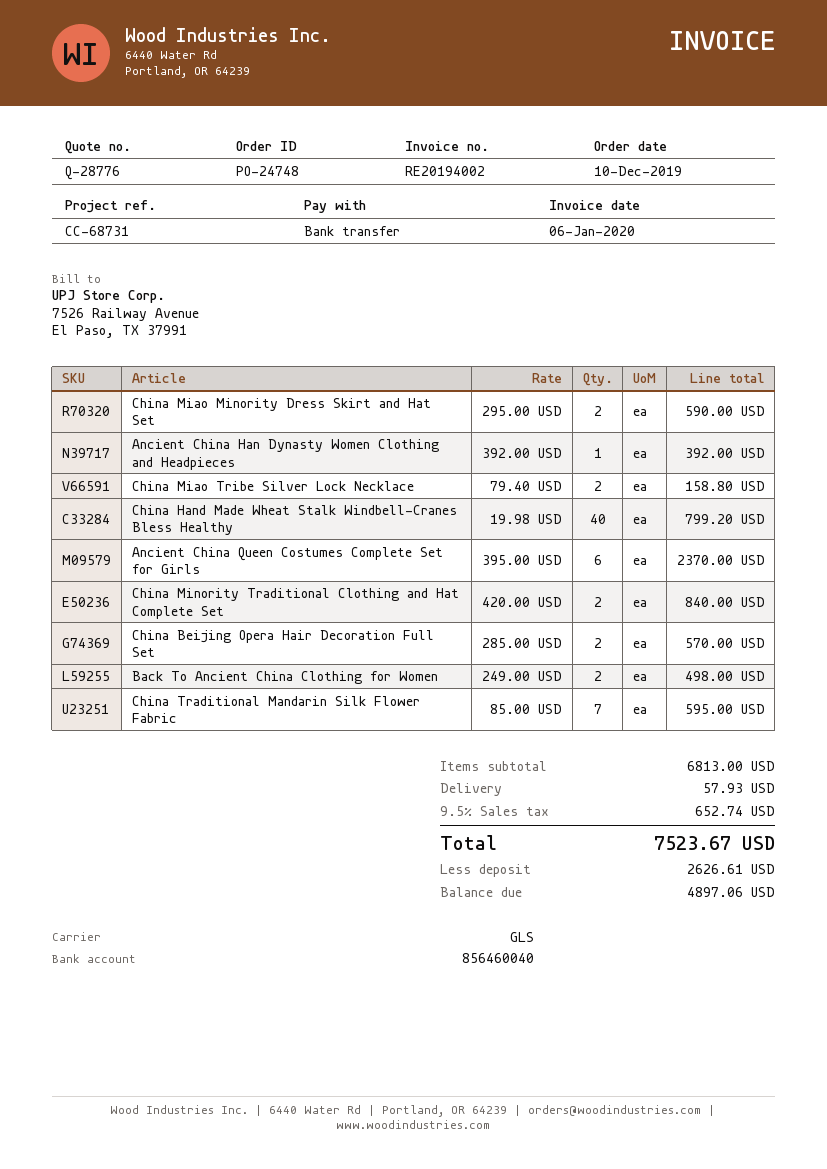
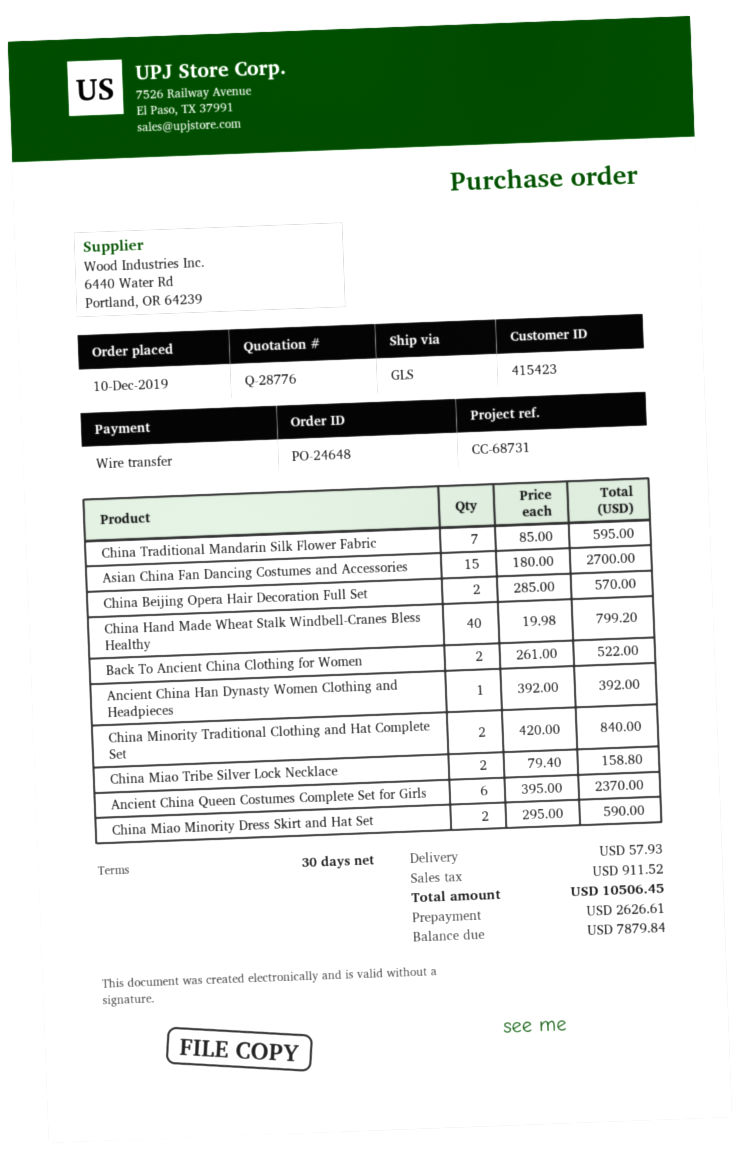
order number: PO-24748 -> PO-24648
Back To Ancient China Clothing for Women: 2 x 249.00 = 498.00 -> 2 x 261.00 = 522.00
Asian China Fan Dancing Costumes and Accessories: none -> 15 x 180.00 = 2700.00
tax: 652.74 -> 911.52
total: 7523.67 -> 10506.45
balance: 4897.06 -> 7879.84

